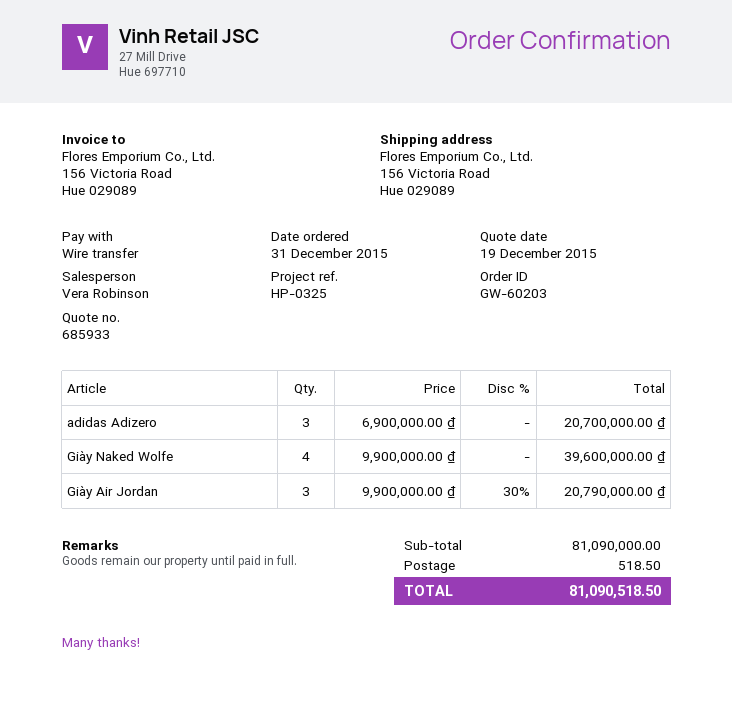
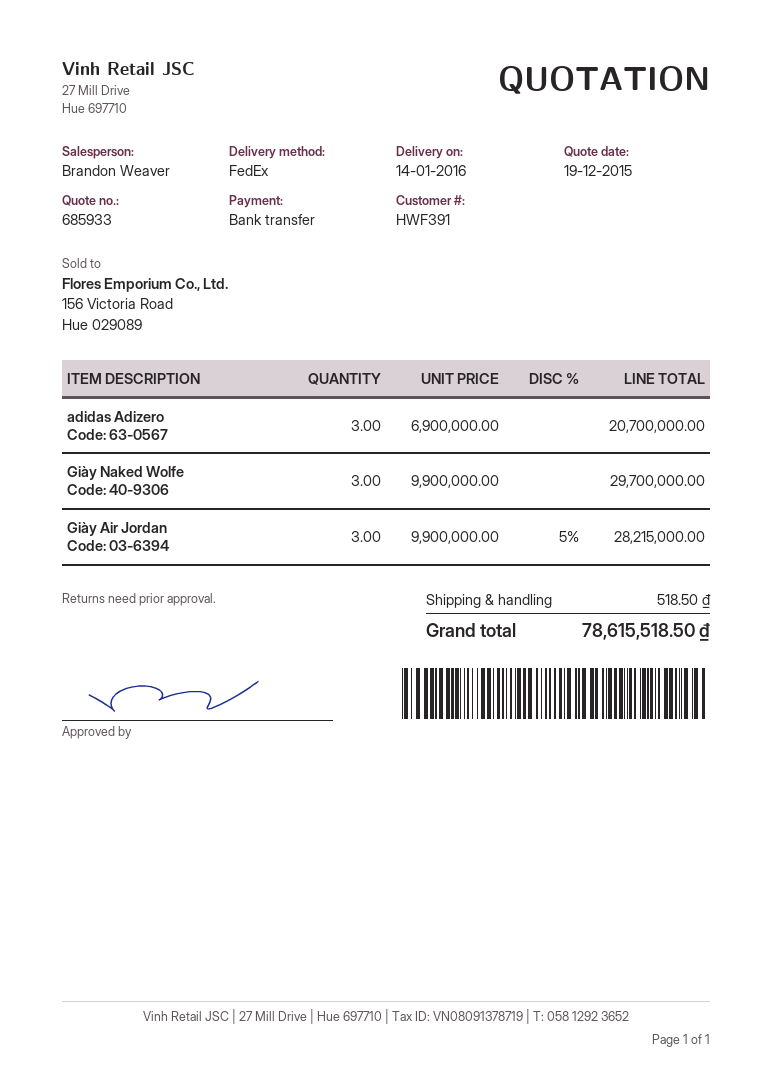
sales rep: Vera Robinson -> Brandon Weaver
Giày Naked Wolfe: 4 x 9900000.00 = 39600000.00 -> 3 x 9900000.00 = 29700000.00
Giày Air Jordan: 3 x 9900000.00 - 30% = 20790000.00 -> 3 x 9900000.00 - 5% = 28215000.00
total: 81090518.50 -> 78615518.50

